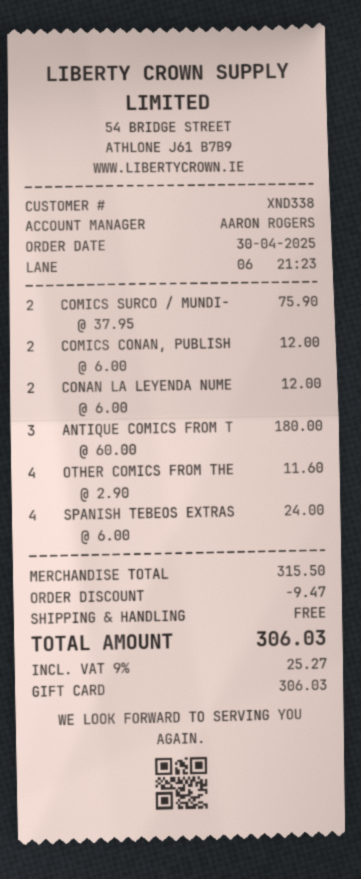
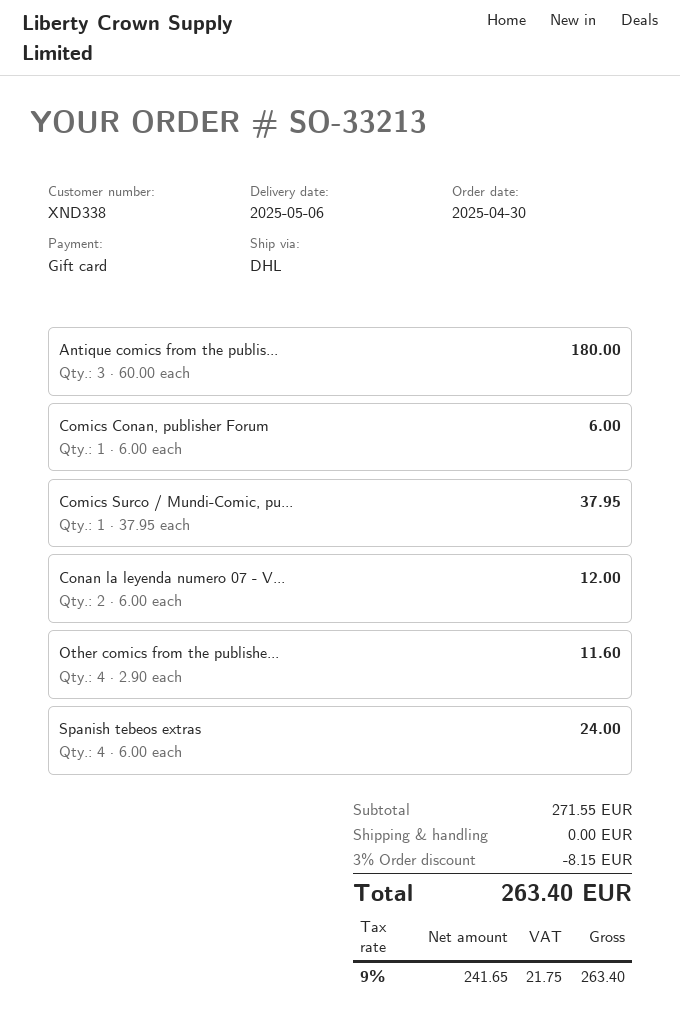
COMICS SURCO / MUNDI-: 2 x 37.95 = 75.90 -> 1 x 37.95 = 37.95
COMICS CONAN, PUBLISH: 2 x 6.00 = 12.00 -> 1 x 6.00 = 6.00
subtotal: 315.50 -> 271.55
discount: 9.47 -> 8.15
tax: 9% = 25.27 -> 9% = 21.75
total: 306.03 -> 263.40

